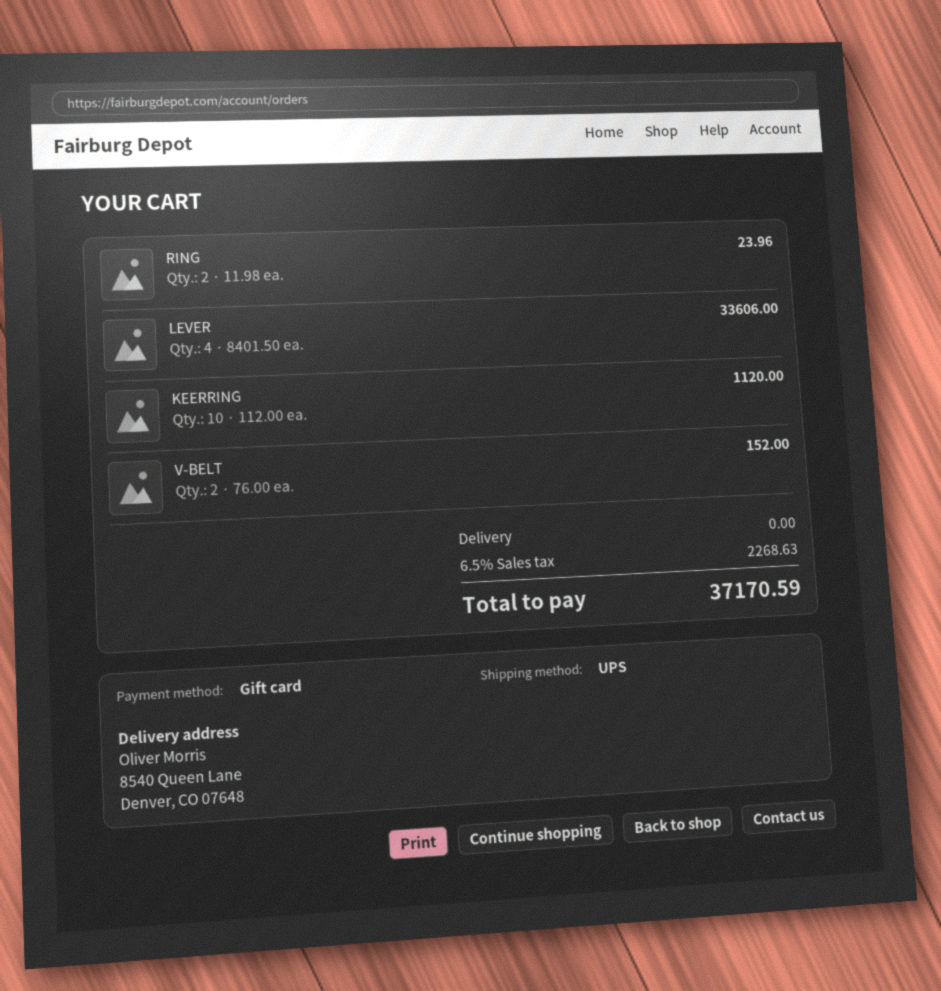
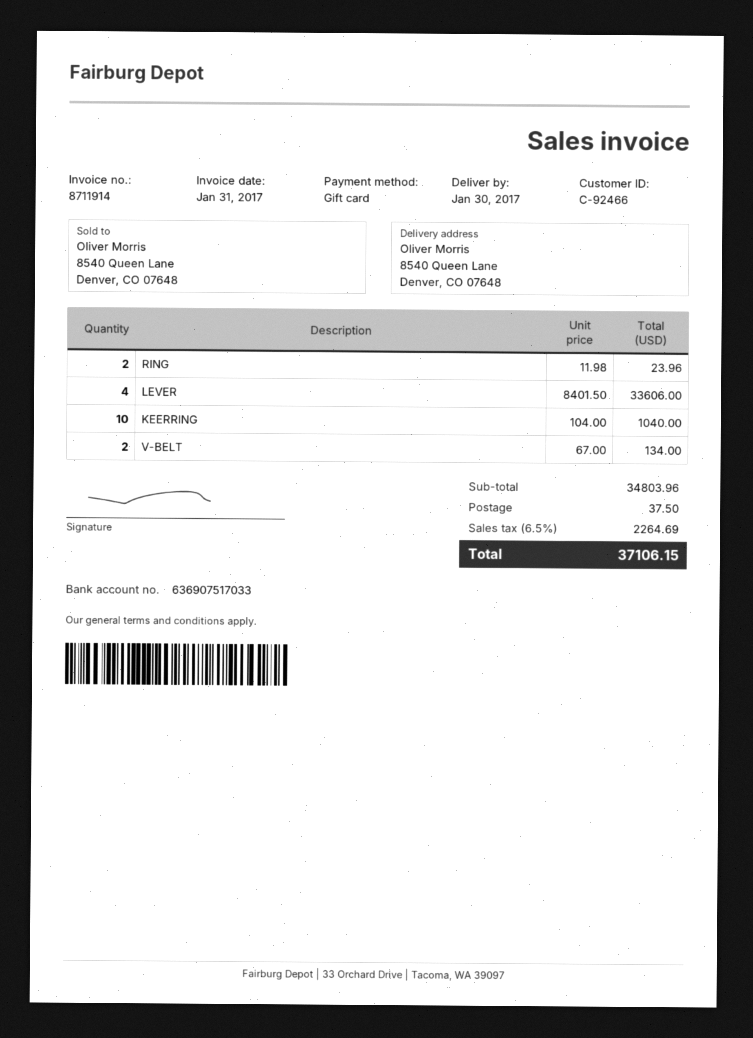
KEERRING: 10 x 112.00 = 1120.00 -> 10 x 104.00 = 1040.00
V-BELT: 2 x 76.00 = 152.00 -> 2 x 67.00 = 134.00
shipping: 0.00 -> 37.50
tax: 6.5% = 2268.63 -> 6.5% = 2264.69
total: 37170.59 -> 37106.15

